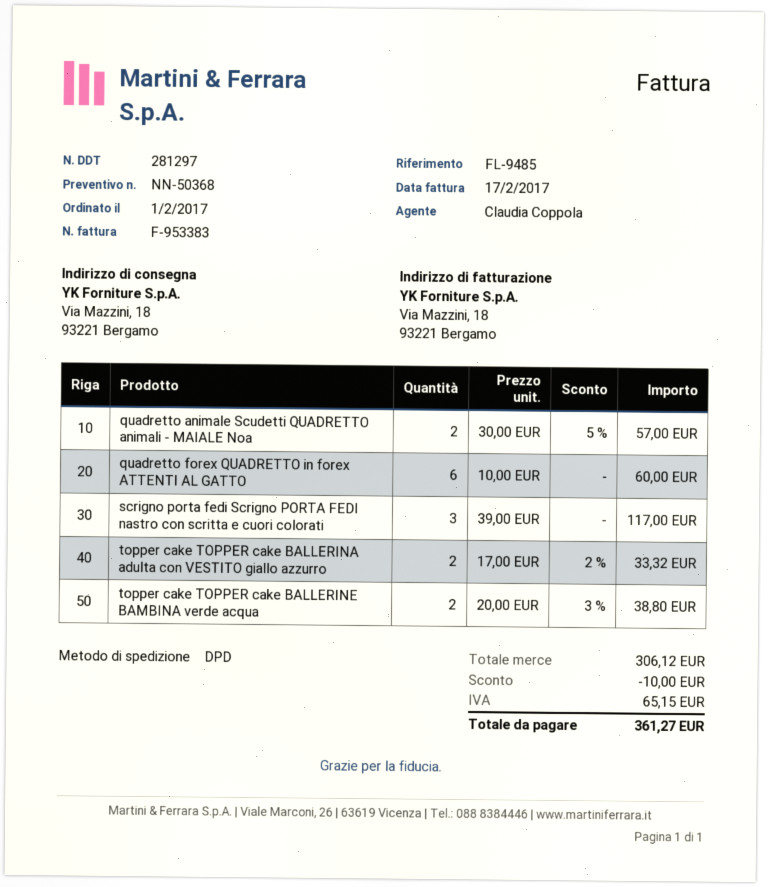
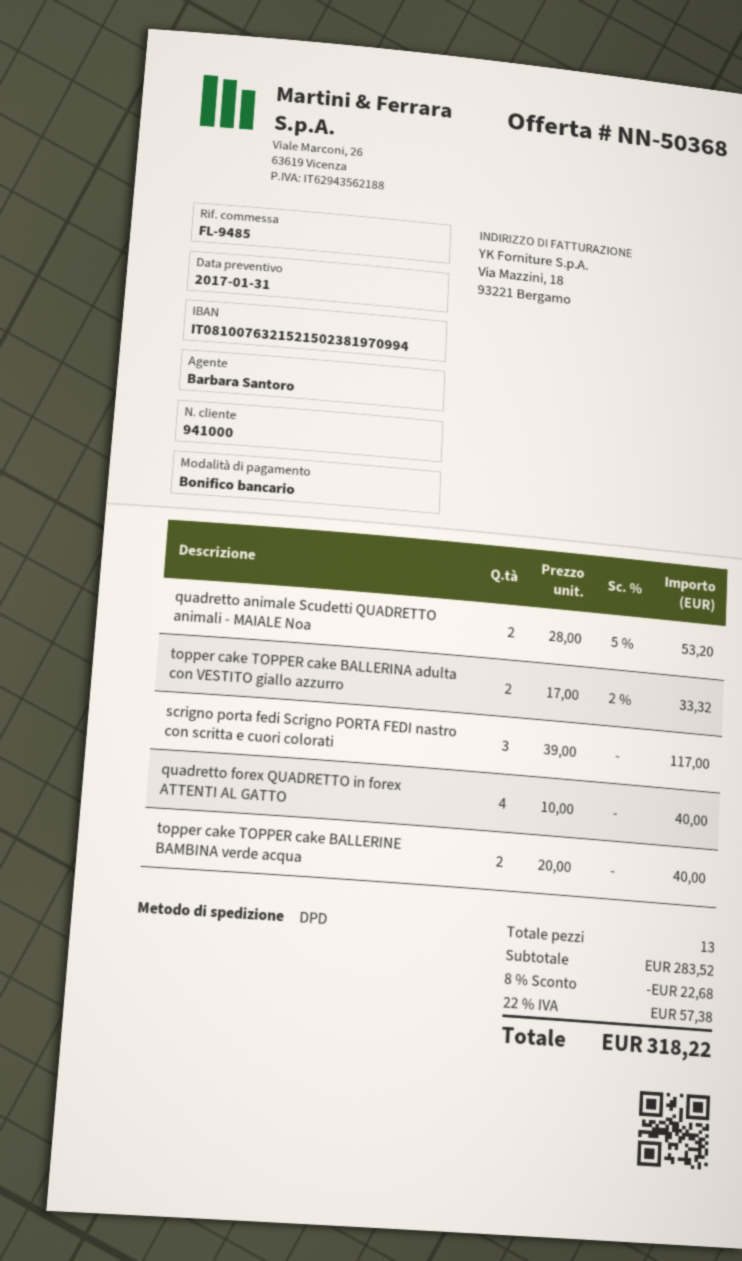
sales rep: Claudia Coppola -> Barbara Santoro
quadretto animale Scudetti QUADRETTO animali - MAIALE Noa: 2 x 30.00 - 5% = 57.00 -> 2 x 28.00 - 5% = 53.20
quadretto forex QUADRETTO in forex ATTENTI AL GATTO: 6 x 10.00 = 60.00 -> 4 x 10.00 = 40.00
topper cake TOPPER cake BALLERINE BAMBINA verde acqua: 2 x 20.00 - 3% = 38.80 -> 2 x 20.00 = 40.00
subtotal: 306.12 -> 283.52
discount: 10.00 -> 22.68
tax: 65.15 -> 57.38
total: 361.27 -> 318.22

